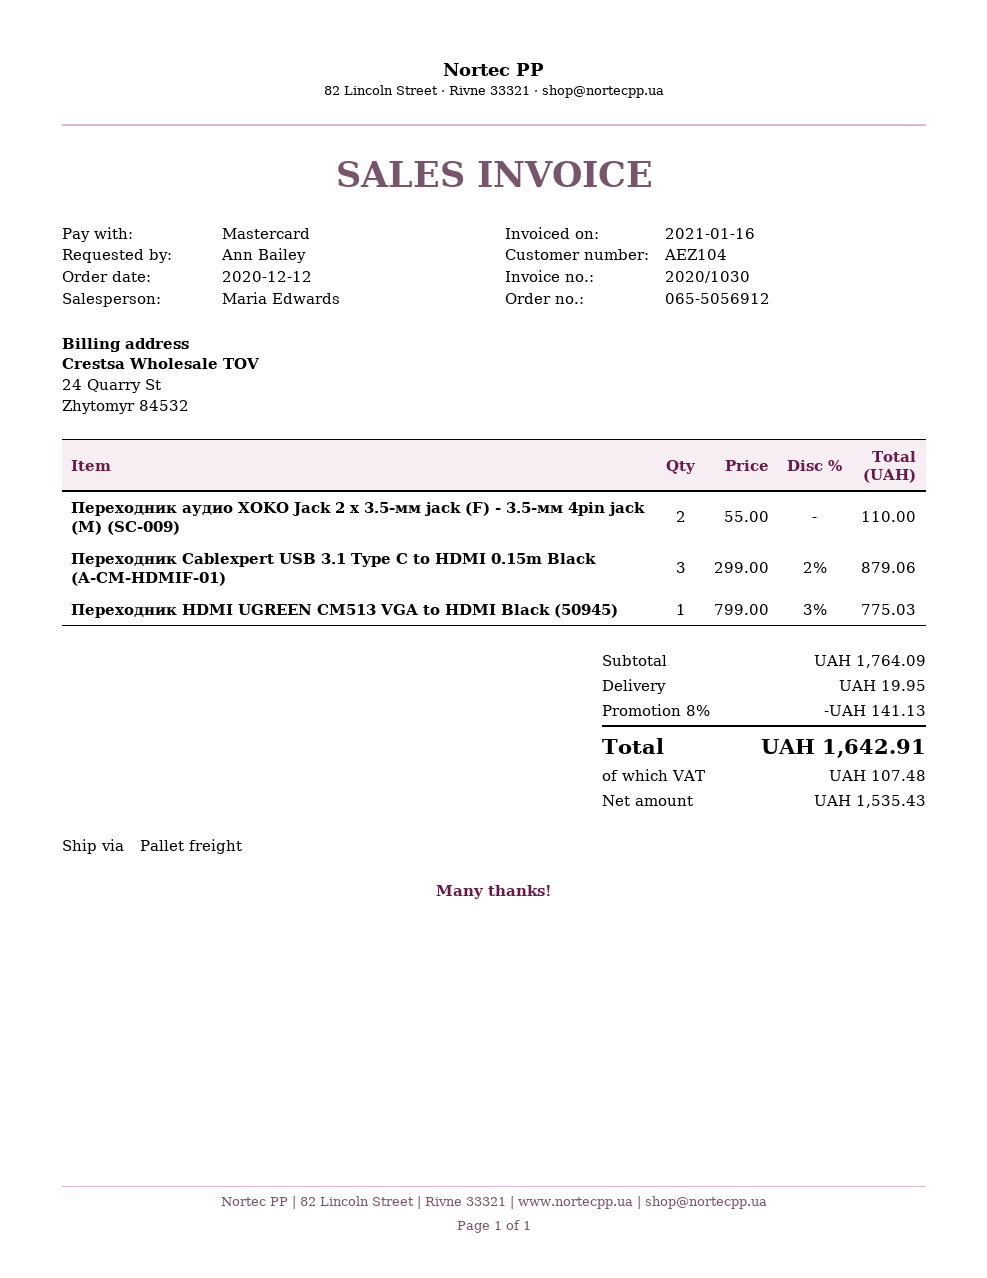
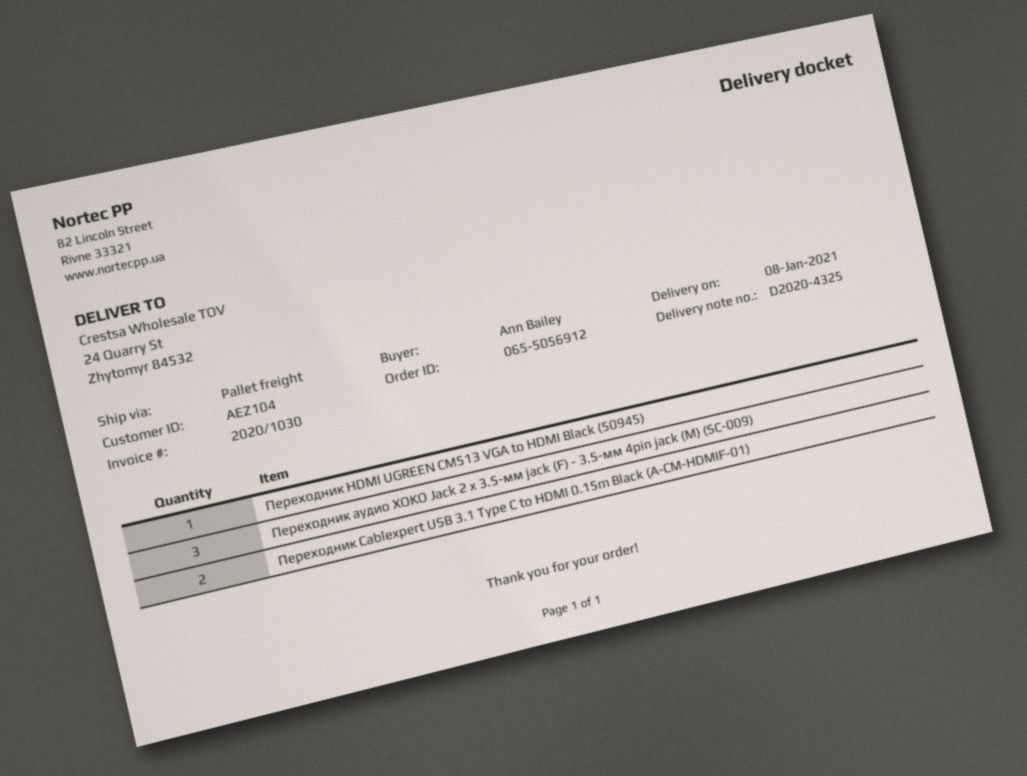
Переходник аудио XOKO Jack 2 x 3.5-мм jack (F) - 3.5-мм 4pin jack (M) (SC-009): 2 -> 3
Переходник Cablexpert USB 3.1 Type C to HDMI 0.15m Black (A-CM-HDMIF-01): 3 -> 2

